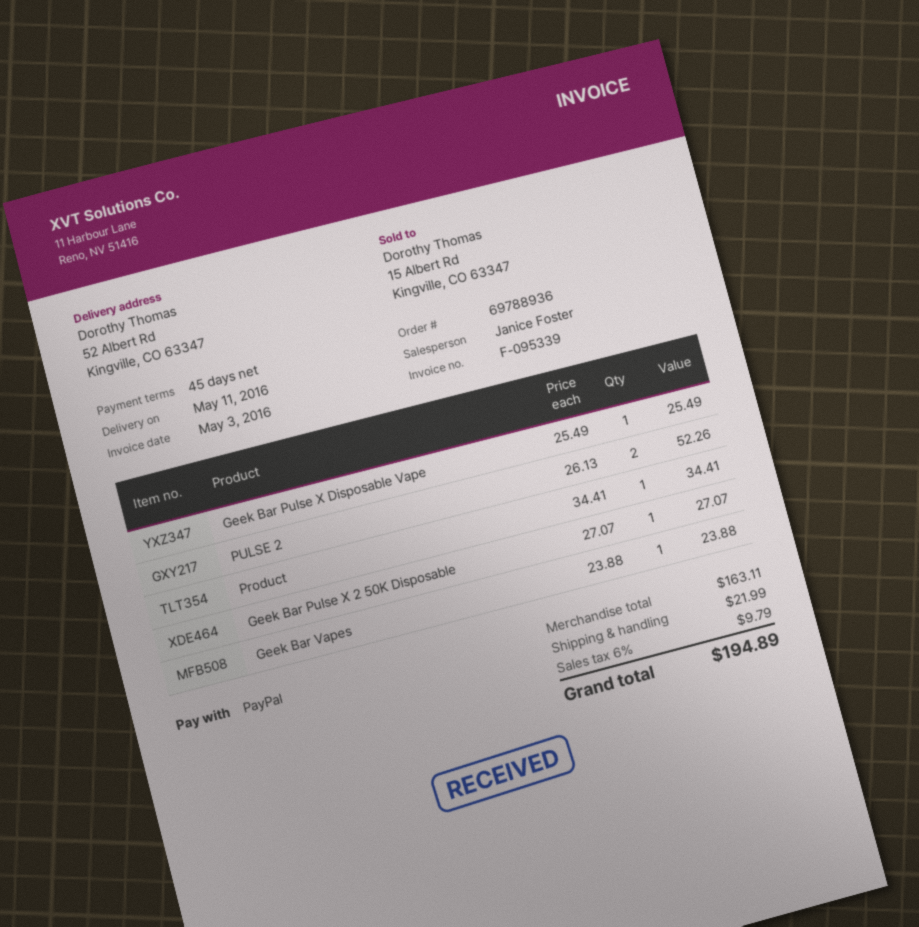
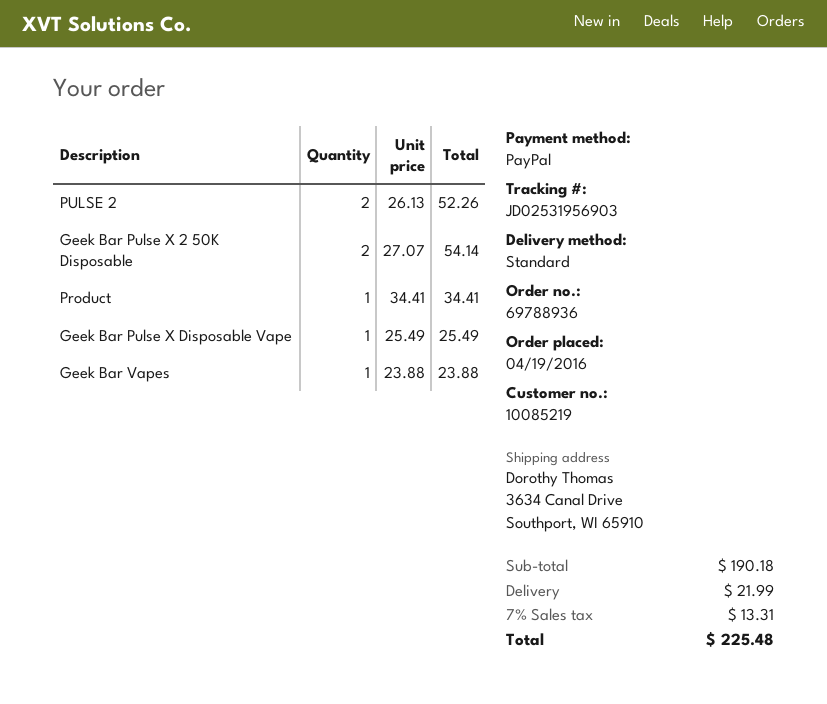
ship to: 52 Albert Rd, Kingville, CO 63347 -> 3634 Canal Drive, Southport, WI 65910
Geek Bar Pulse X 2 50K Disposable: 1 x 27.07 = 27.07 -> 2 x 27.07 = 54.14
subtotal: 163.11 -> 190.18
tax: 6% = 9.79 -> 7% = 13.31
total: 194.89 -> 225.48

